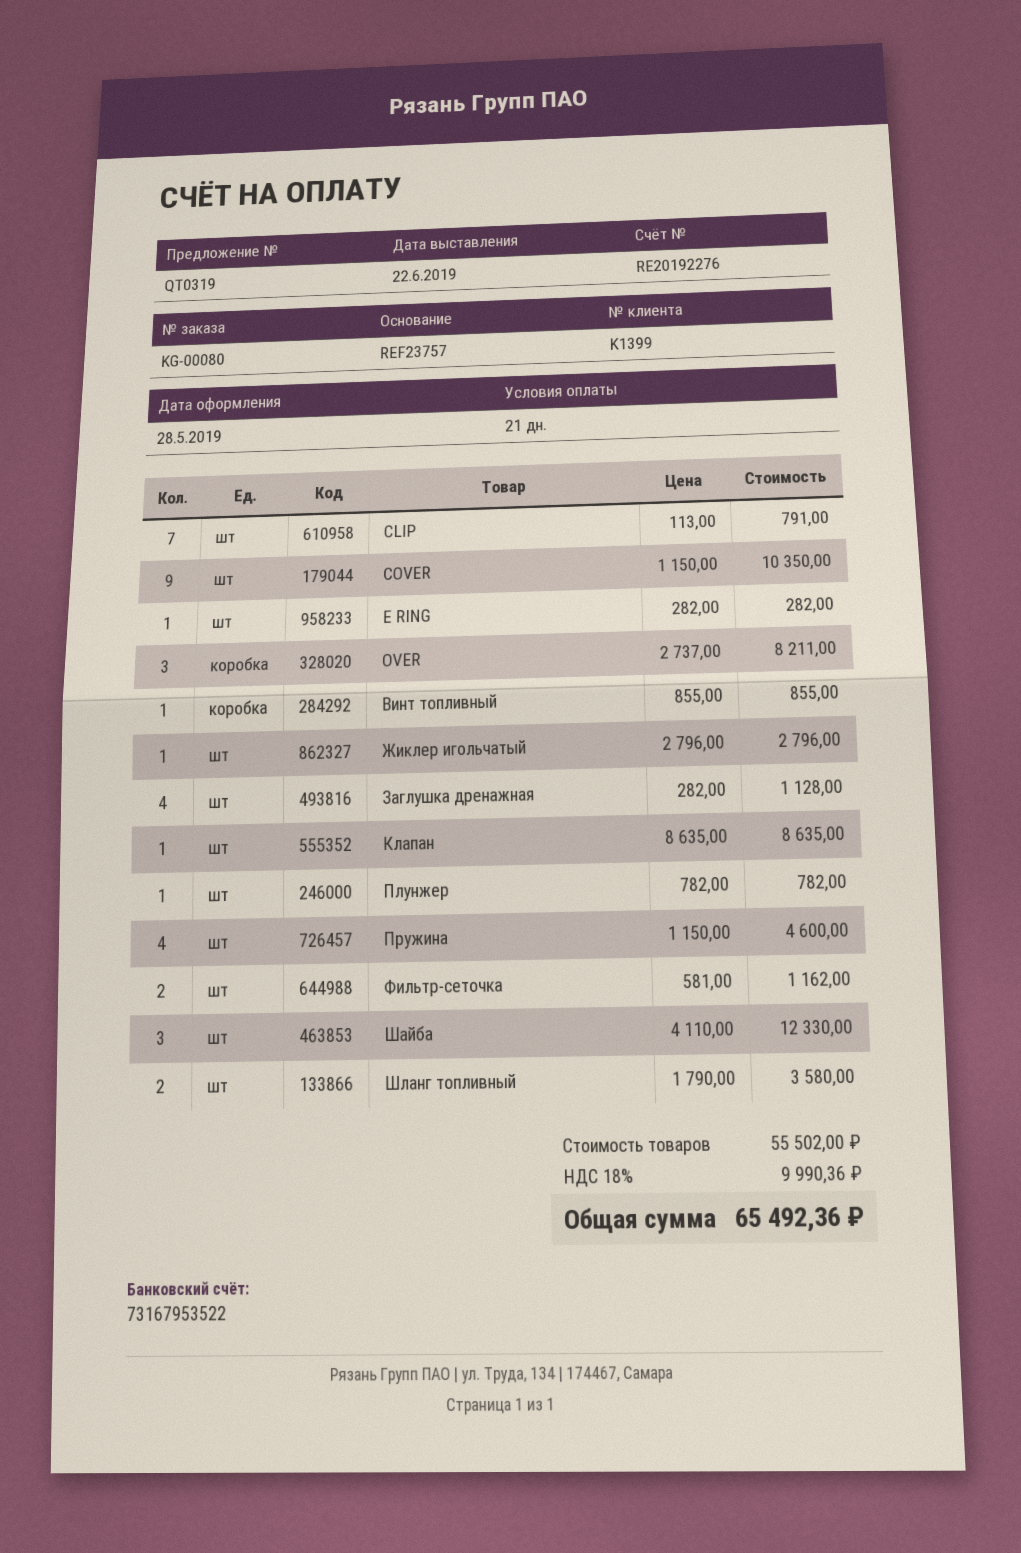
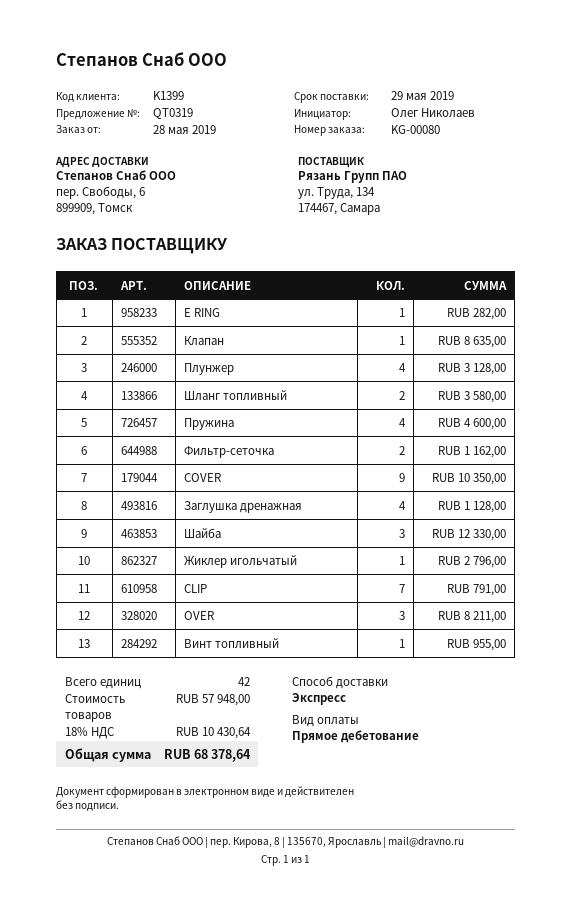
Винт топливный: 1 for 855.00 -> 1 for 955.00
Плунжер: 1 for 782.00 -> 4 for 3128.00
subtotal: 55502.00 -> 57948.00
tax: 18% = 9990.36 -> 18% = 10430.64
total: 65492.36 -> 68378.64

